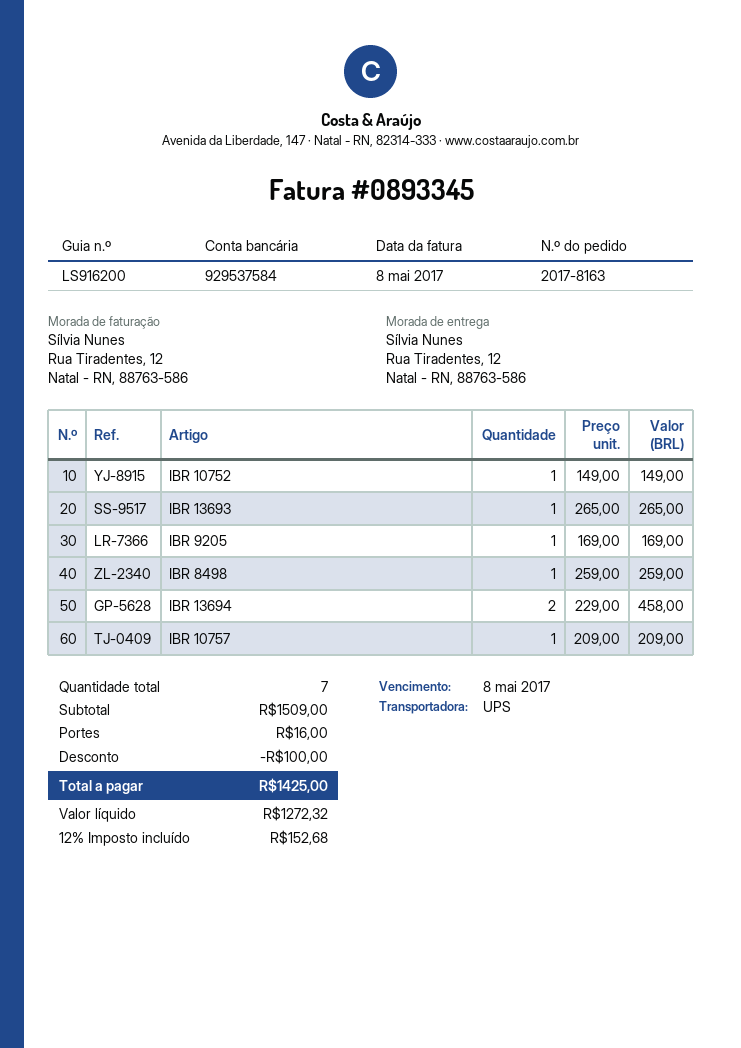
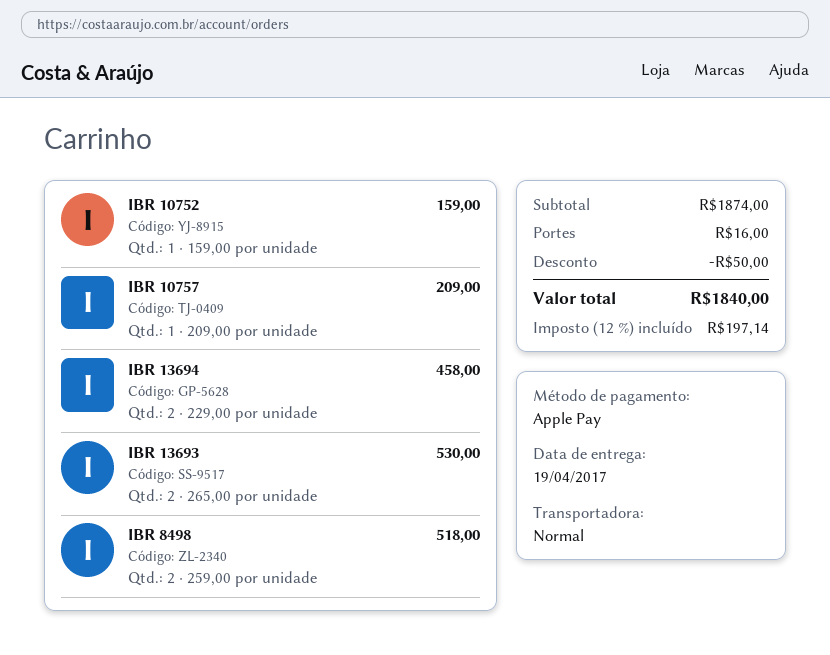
shipping method: UPS -> standard
IBR 10752: 1 x 149.00 = 149.00 -> 1 x 159.00 = 159.00
IBR 13693: 1 x 265.00 = 265.00 -> 2 x 265.00 = 530.00
IBR 9205: 1 x 169.00 = 169.00 -> none
IBR 8498: 1 x 259.00 = 259.00 -> 2 x 259.00 = 518.00
subtotal: 1509.00 -> 1874.00
discount: 100.00 -> 50.00
tax: 12% = 152.68 -> 12% = 197.14
total: 1425.00 -> 1840.00

